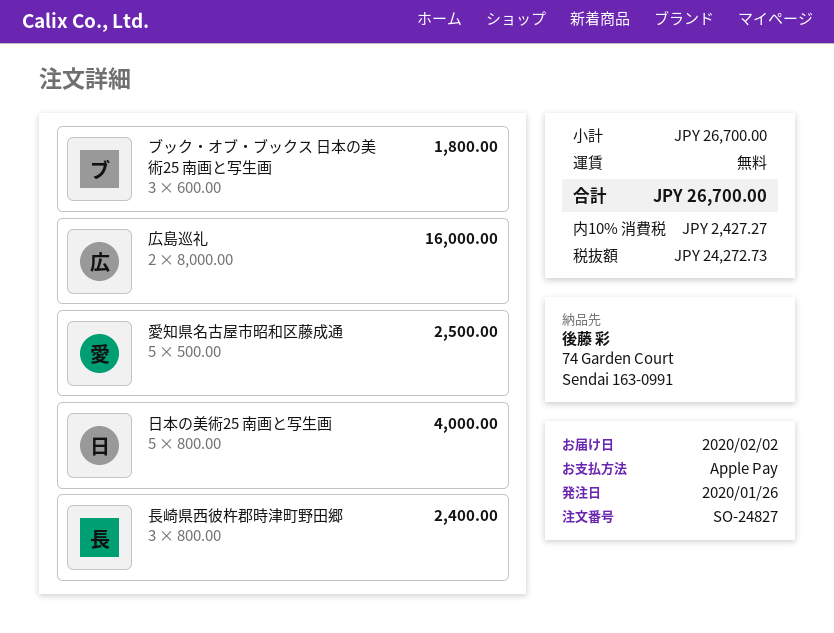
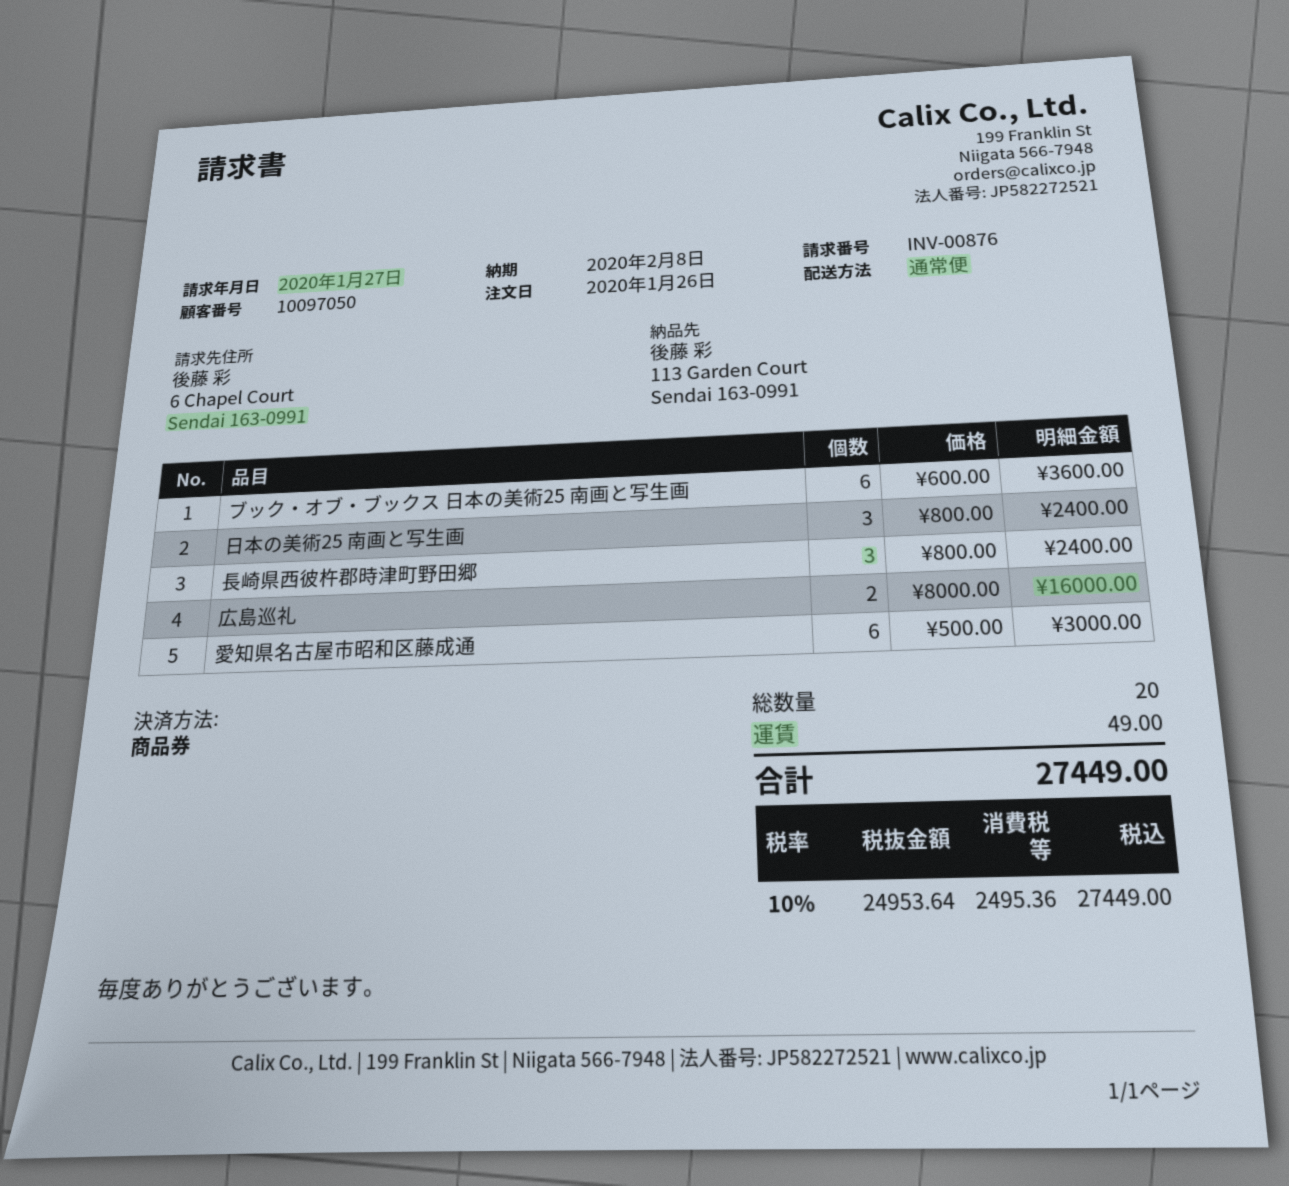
delivery date: 2020-02-02 -> 2020-02-08
payment method: Apple Pay -> gift card
ship to: 74 Garden Court, Sendai 163-0991 -> 113 Garden Court, Sendai 163-0991
ブック・オブ・ブックス 日本の美術25 南画と写生画: 3 x 600.00 = 1800.00 -> 6 x 600.00 = 3600.00
愛知県名古屋市昭和区藤成通: 5 x 500.00 = 2500.00 -> 6 x 500.00 = 3000.00
日本の美術25 南画と写生画: 5 x 800.00 = 4000.00 -> 3 x 800.00 = 2400.00
shipping: 0.00 -> 49.00
net: 24272.73 -> 24953.64
tax: 10% = 2427.27 -> 10% = 2495.36
total: 26700.00 -> 27449.00

